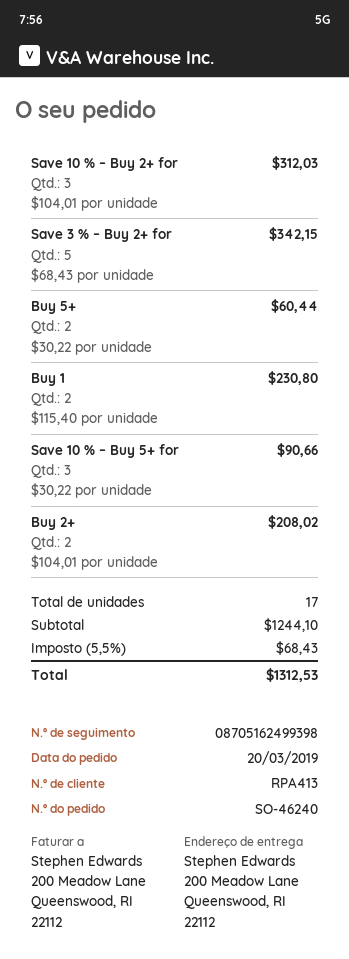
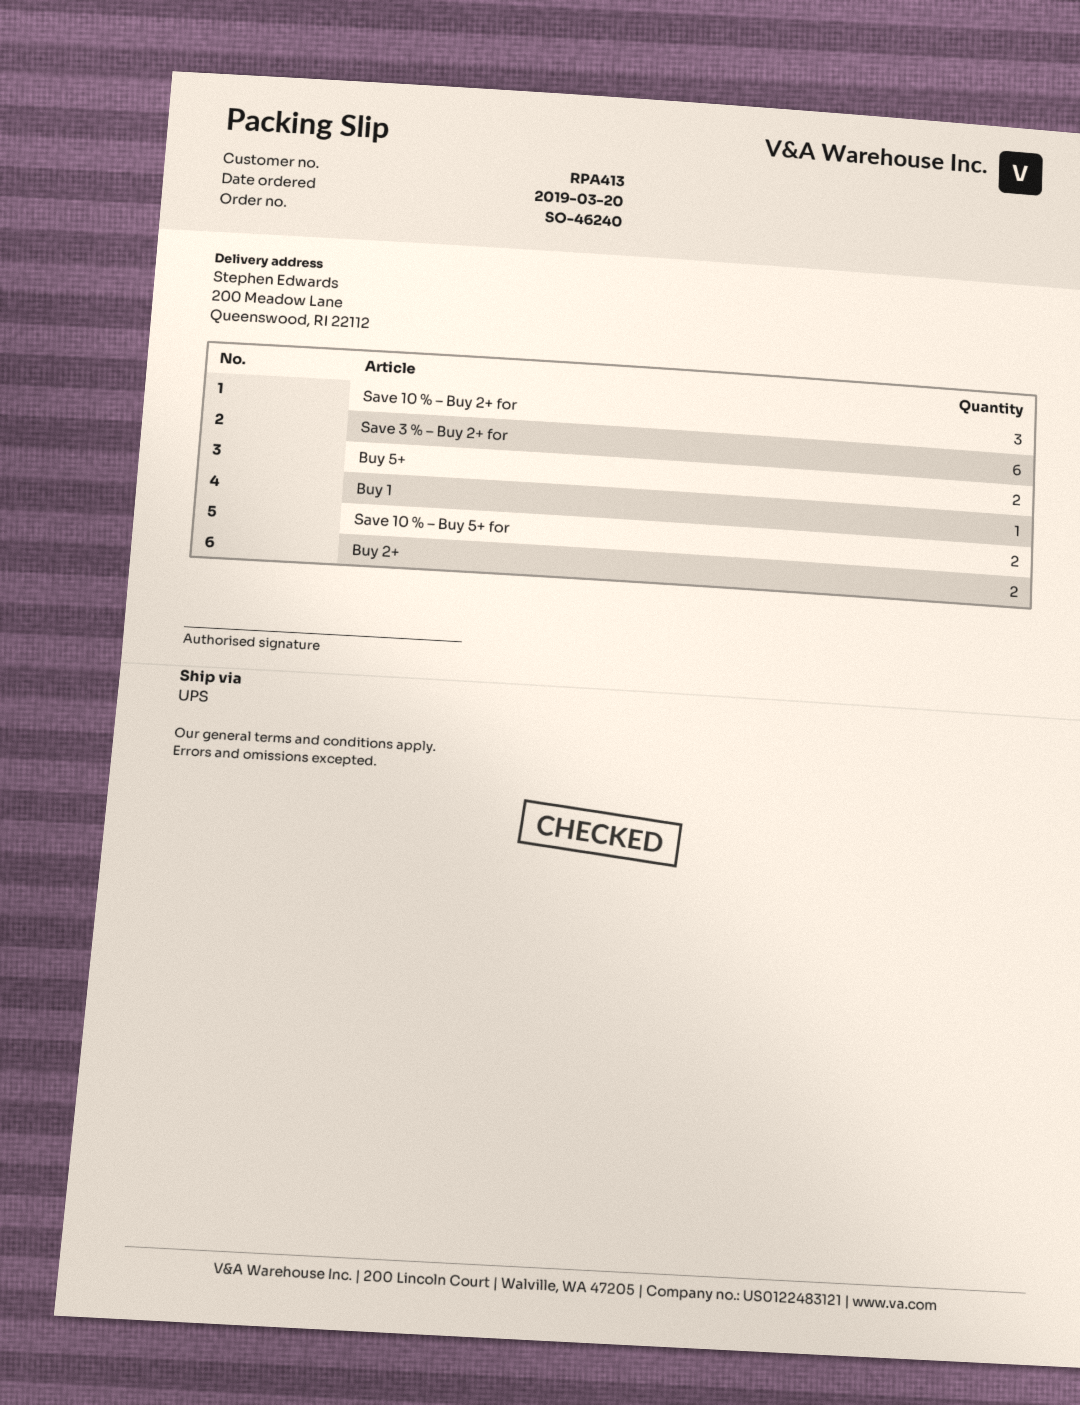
Save 3 % – Buy 2+ for: 5 -> 6
Buy 1: 2 -> 1
Save 10 % – Buy 5+ for: 3 -> 2

